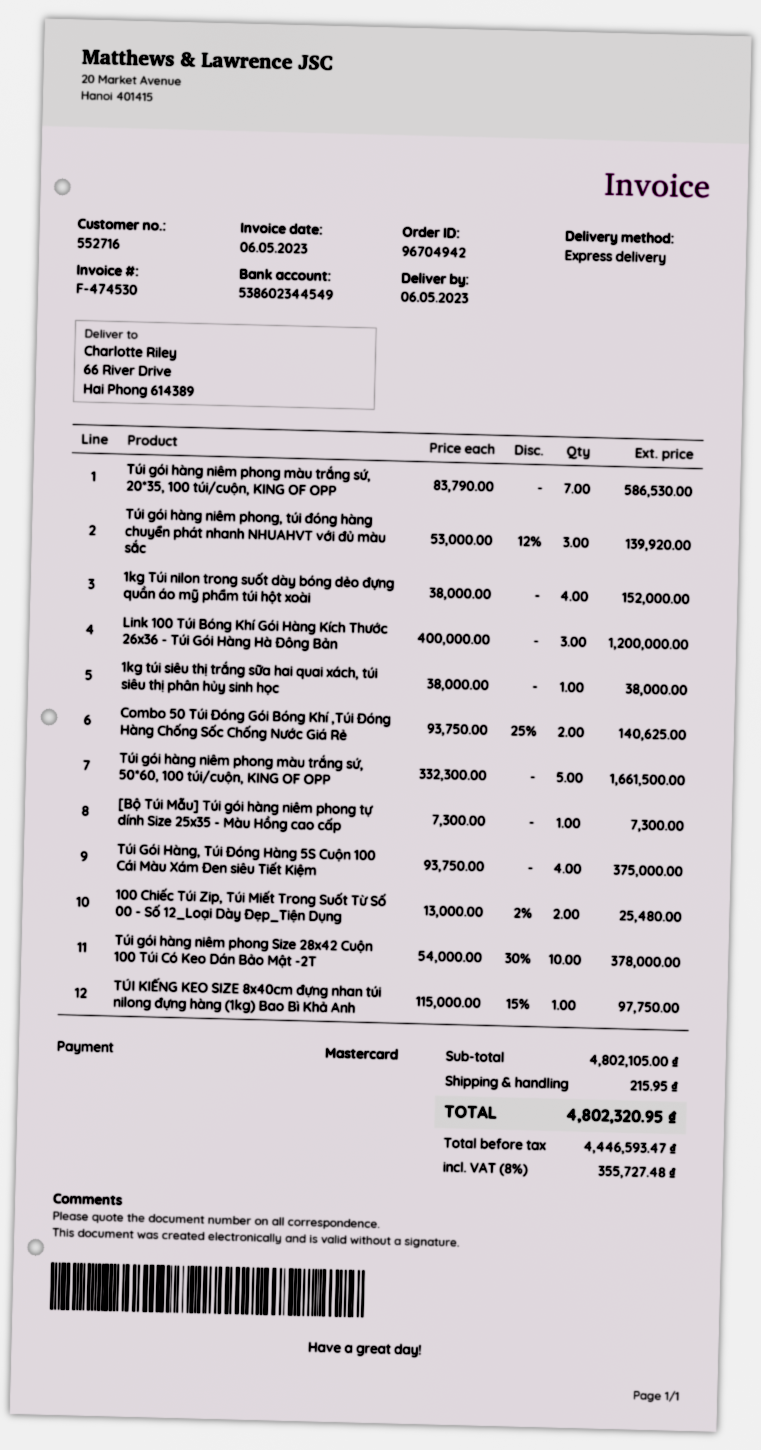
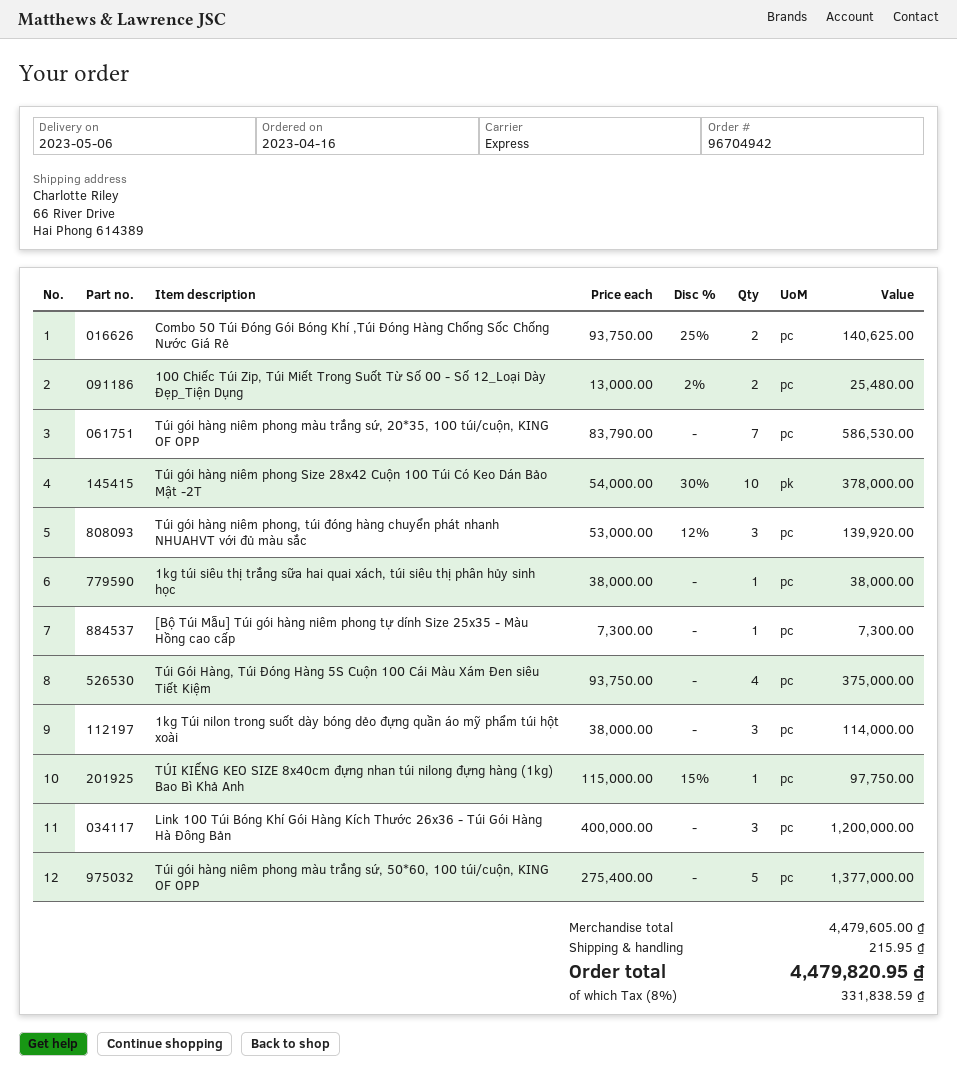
1kg Túi nilon trong suốt dày bóng dẻo đựng quần áo mỹ phẩm túi hột xoài: 4 x 38000.00 = 152000.00 -> 3 x 38000.00 = 114000.00
Túi gói hàng niêm phong màu trắng sứ, 50*60, 100 túi/cuộn, KING OF OPP: 5 x 332300.00 = 1661500.00 -> 5 x 275400.00 = 1377000.00
subtotal: 4802105.00 -> 4479605.00
tax: 8% = 355727.48 -> 8% = 331838.59
total: 4802320.95 -> 4479820.95

